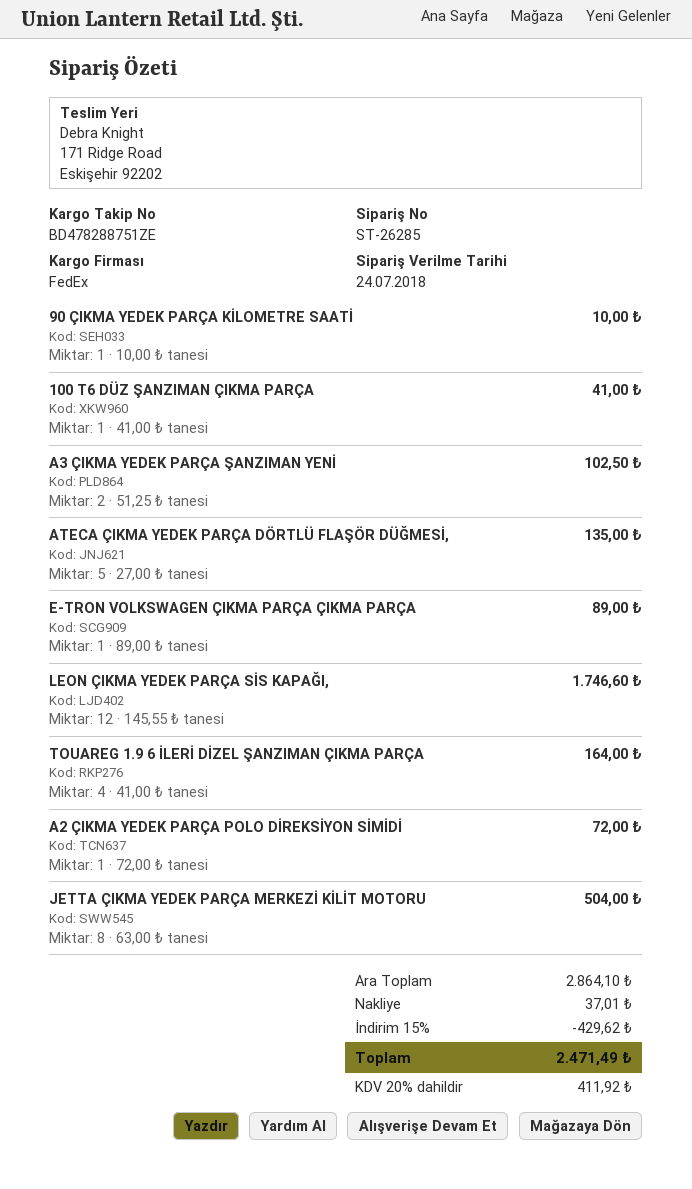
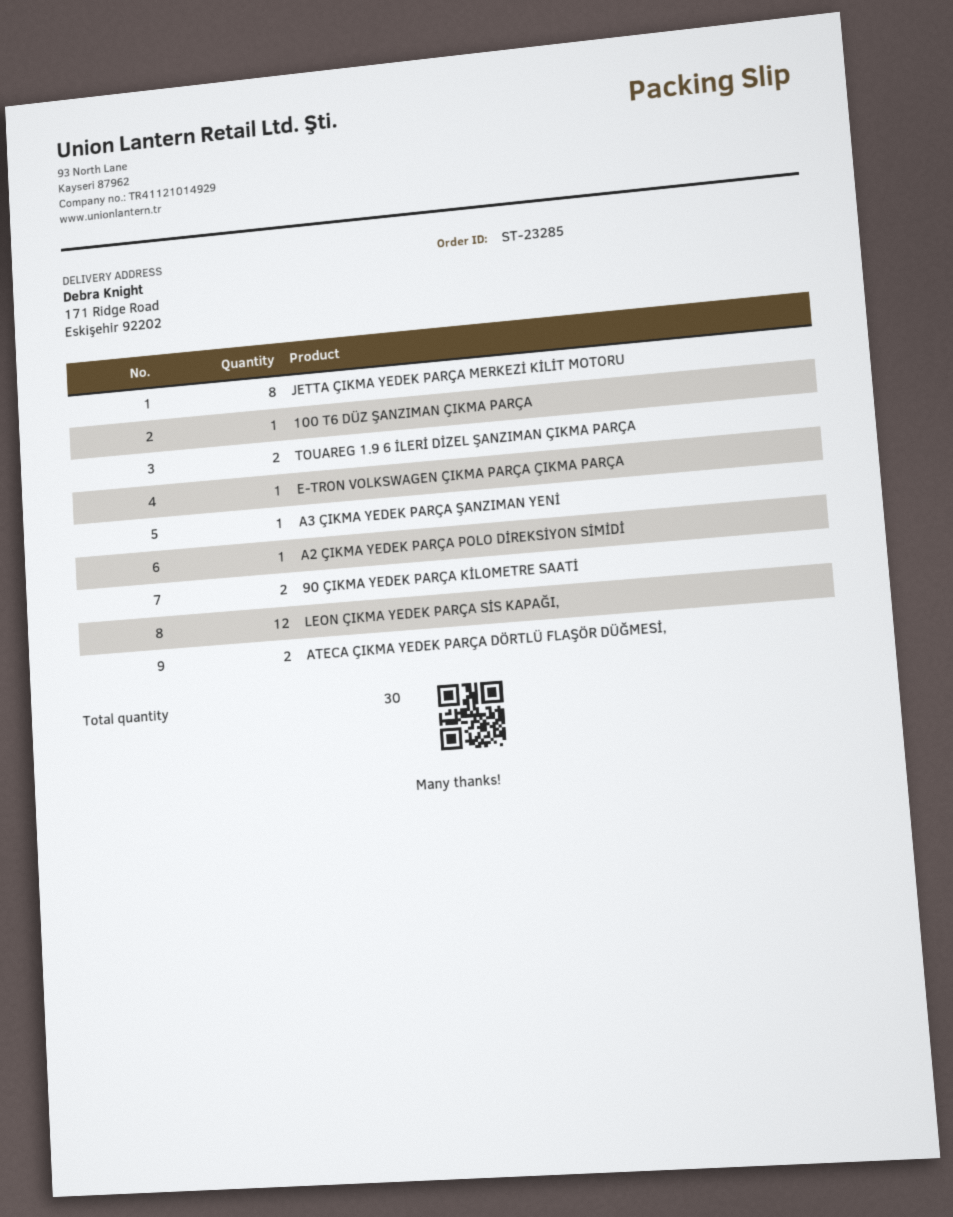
order number: ST-26285 -> ST-23285
90 ÇIKMA YEDEK PARÇA KİLOMETRE SAATİ: 1 -> 2
A3 ÇIKMA YEDEK PARÇA ŞANZIMAN YENİ: 2 -> 1
ATECA ÇIKMA YEDEK PARÇA DÖRTLÜ FLAŞÖR DÜĞMESİ,: 5 -> 2
TOUAREG 1.9 6 İLERİ DİZEL ŞANZIMAN ÇIKMA PARÇA: 4 -> 2

